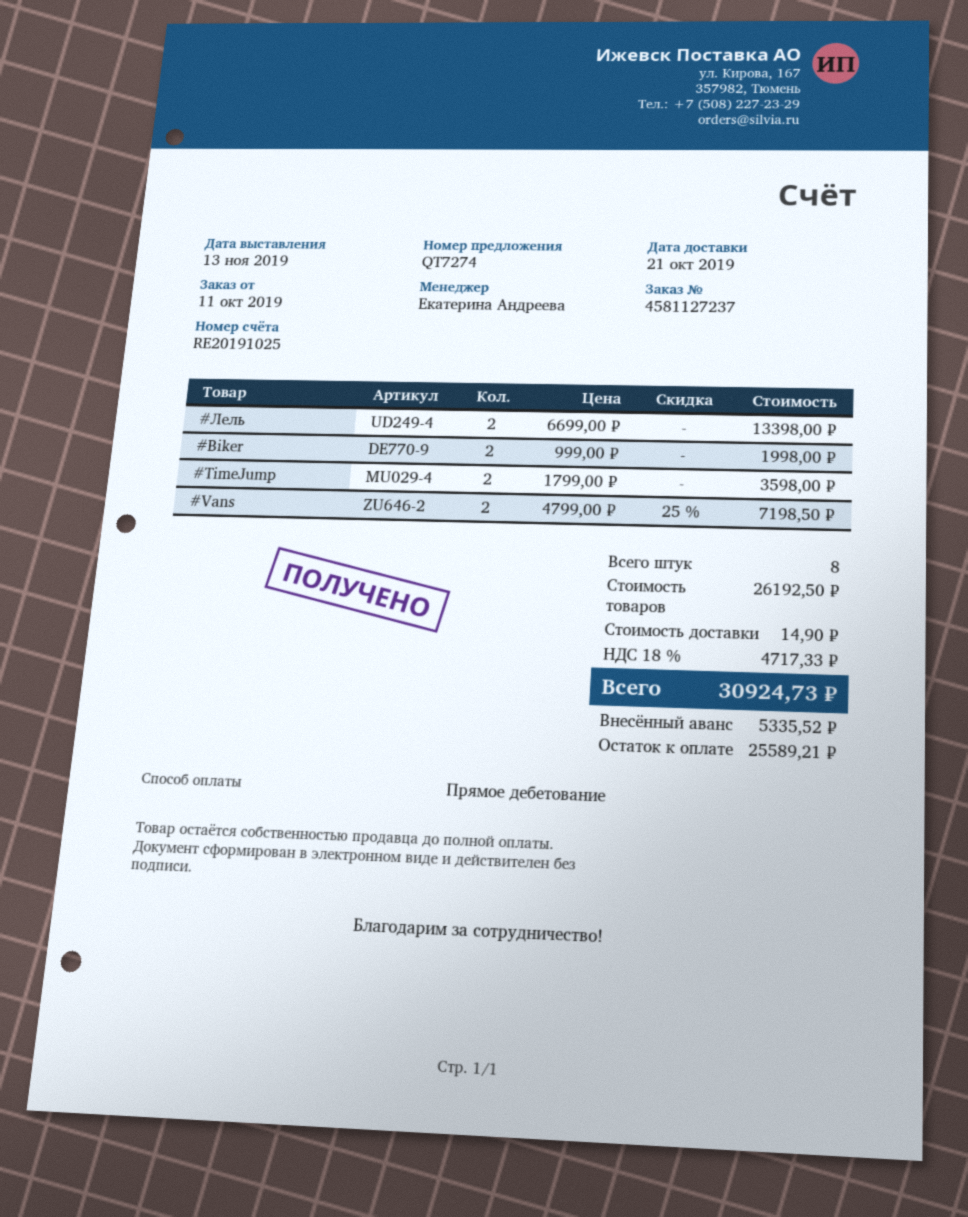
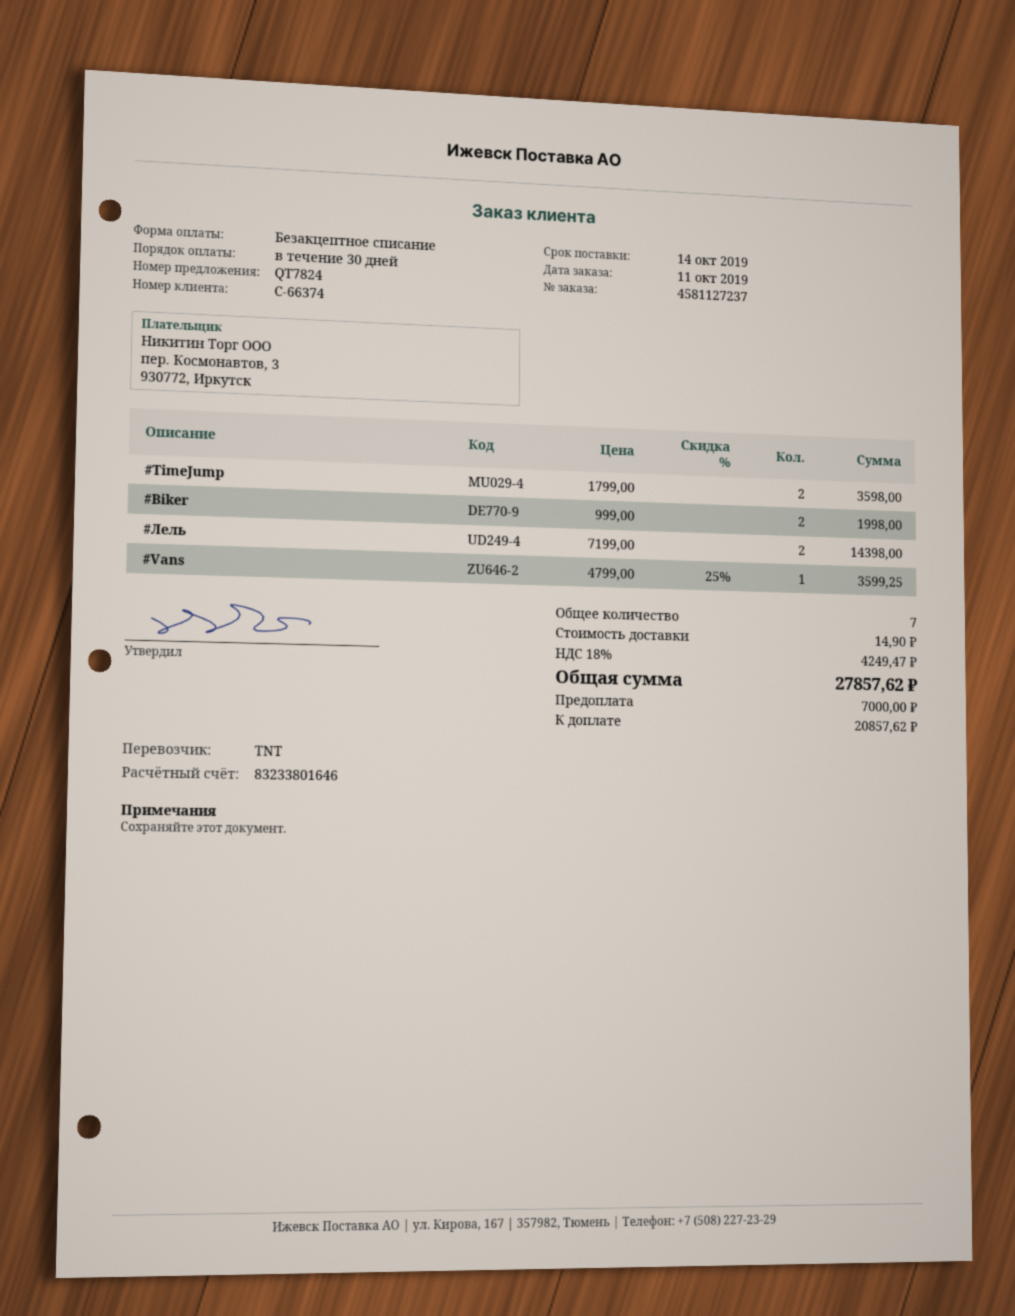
quote number: QT7274 -> QT7824
delivery date: 2019-10-21 -> 2019-10-14
#Лель: 2 x 6699.00 = 13398.00 -> 2 x 7199.00 = 14398.00
#Vans: 2 x 4799.00 - 25% = 7198.50 -> 1 x 4799.00 - 25% = 3599.25
total quantity: 8 -> 7
tax: 18% = 4717.33 -> 18% = 4249.47
total: 30924.73 -> 27857.62
deposit: 5335.52 -> 7000.00
balance: 25589.21 -> 20857.62

